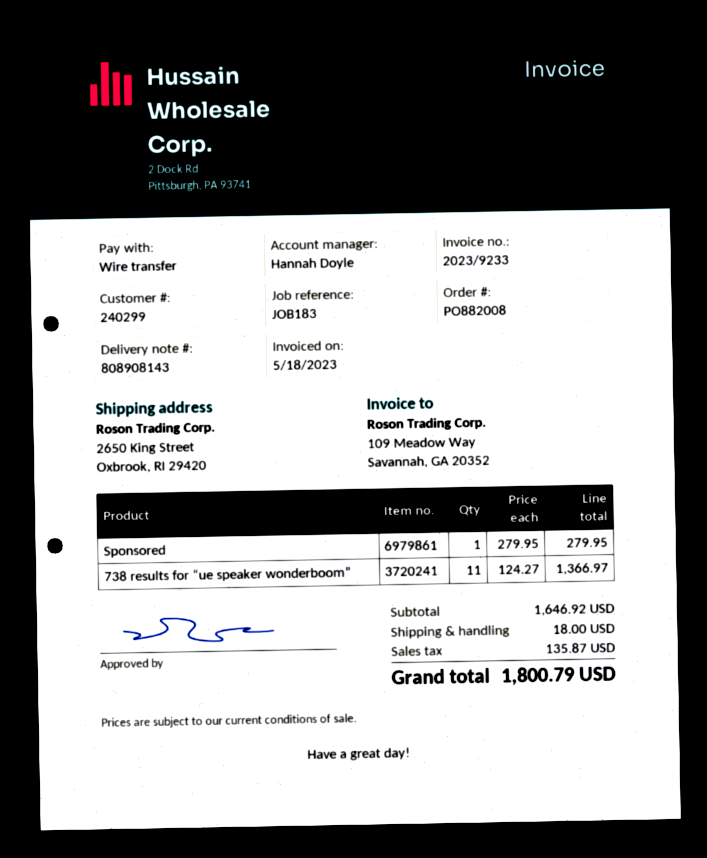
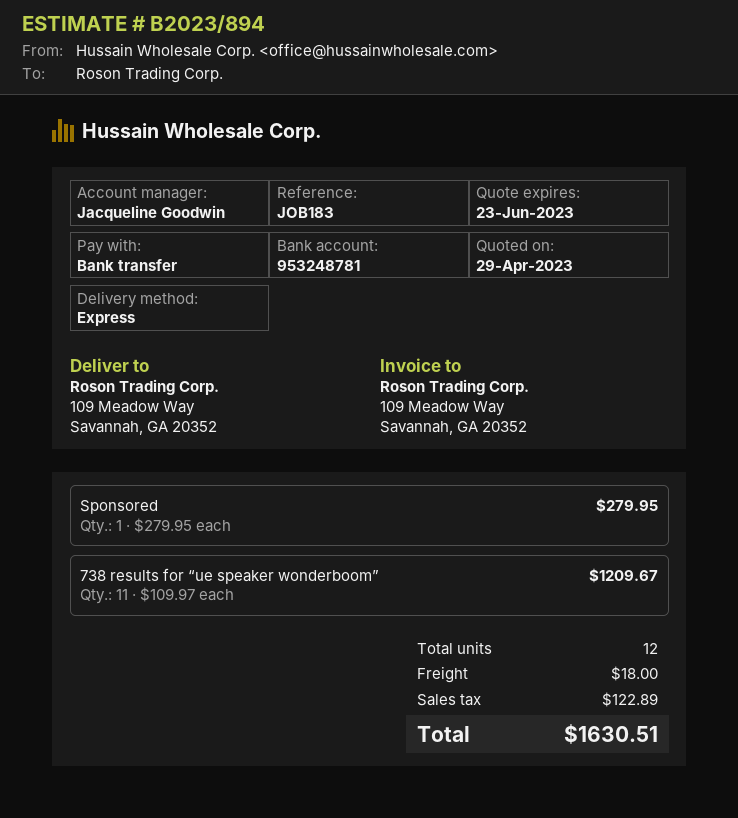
sales rep: Hannah Doyle -> Jacqueline Goodwin
ship to: 2650 King Street, Oxbrook, RI 29420 -> 109 Meadow Way, Savannah, GA 20352
738 results for “ue speaker wonderboom”: 11 x 124.27 = 1366.97 -> 11 x 109.97 = 1209.67
tax: 135.87 -> 122.89
total: 1800.79 -> 1630.51

